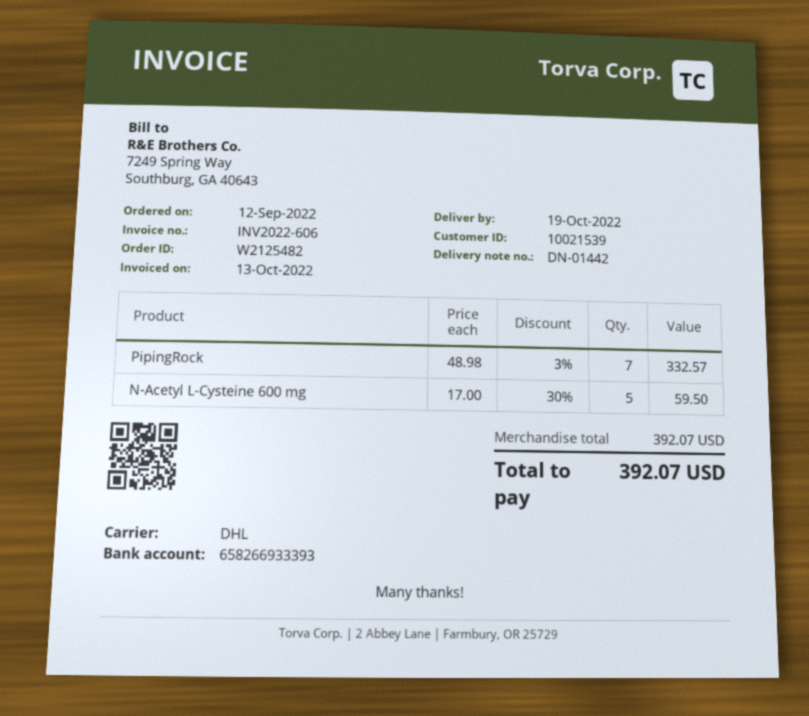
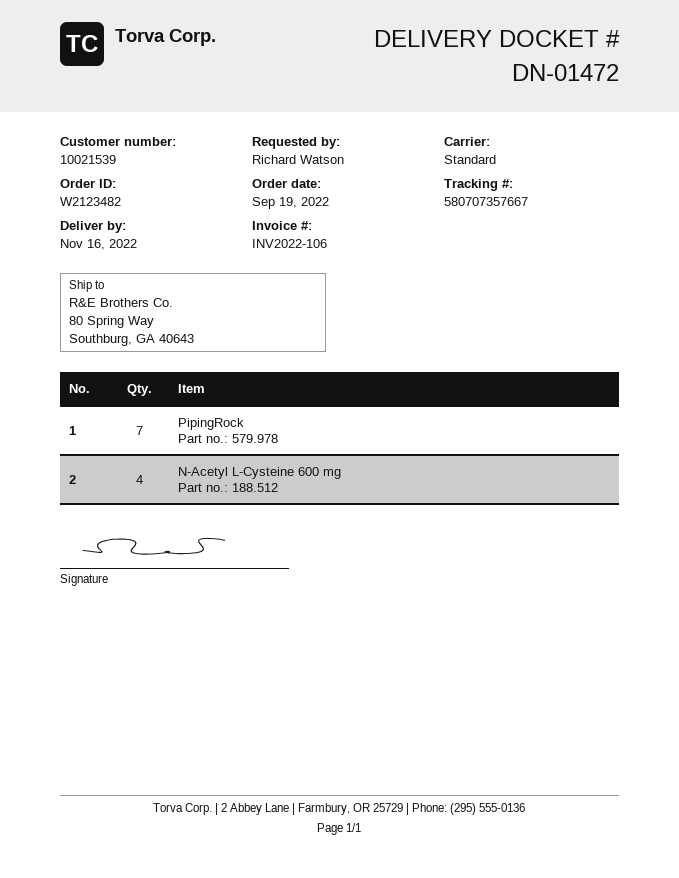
order number: W2125482 -> W2123482
order date: 2022-09-12 -> 2022-09-19
delivery note number: DN-01442 -> DN-01472
delivery date: 2022-10-19 -> 2022-11-16
invoice number: INV2022-606 -> INV2022-106
shipping method: DHL -> standard
N-Acetyl L-Cysteine 600 mg: 5 -> 4

